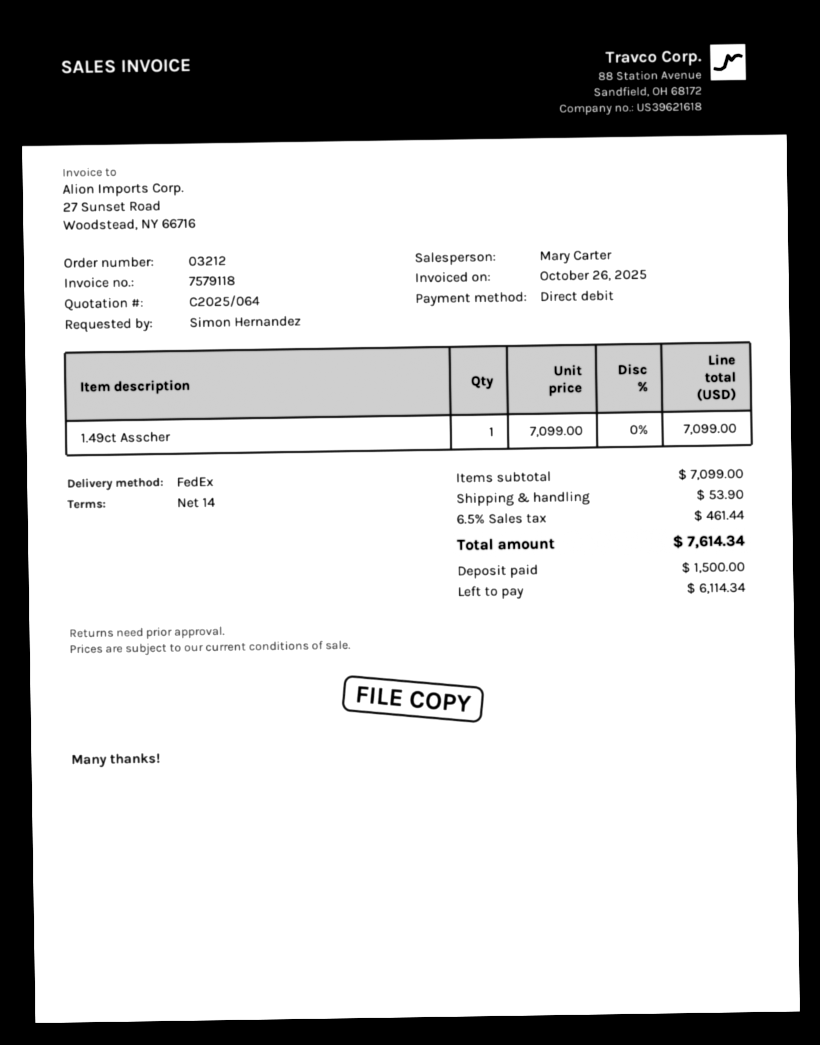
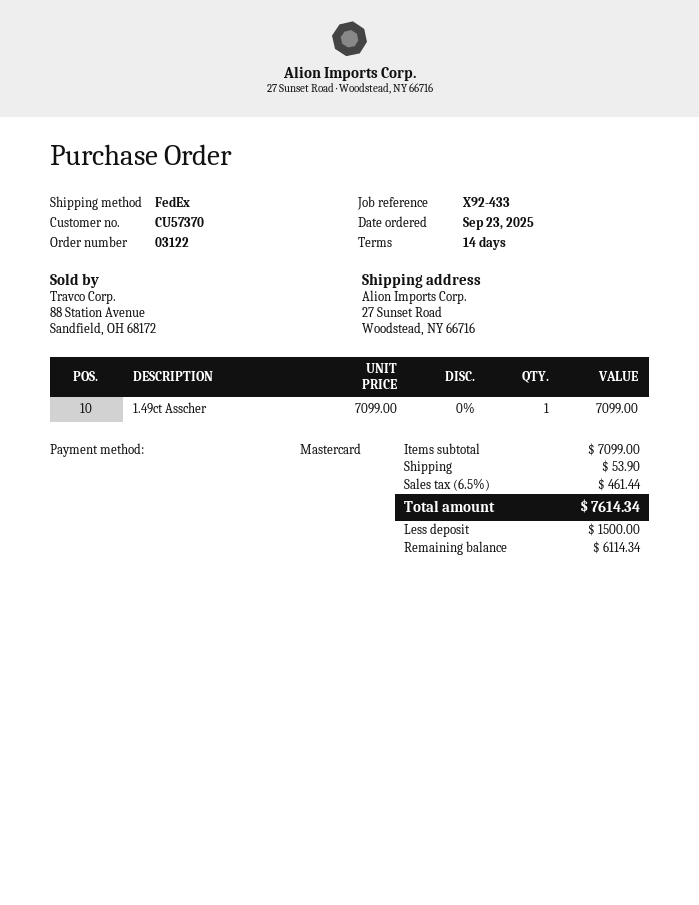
order number: 03212 -> 03122
payment method: direct debit -> Mastercard

